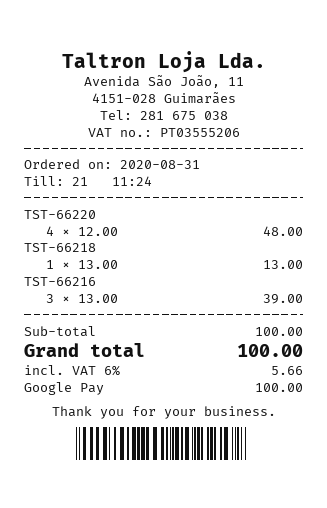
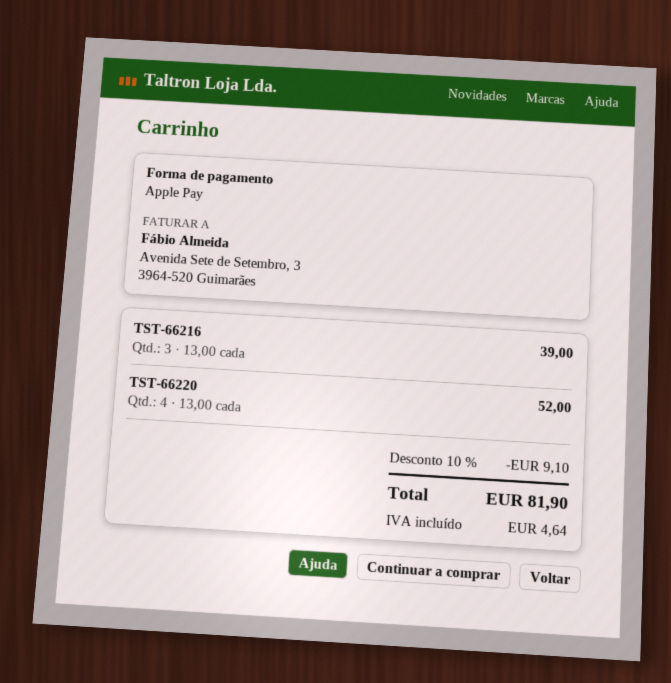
payment method: Google Pay -> Apple Pay
TST-66220: 4 x 12.00 = 48.00 -> 4 x 13.00 = 52.00
TST-66218: 1 x 13.00 = 13.00 -> none
discount: none -> 10% = 9.10
tax: 5.66 -> 4.64
total: 100.00 -> 81.90

